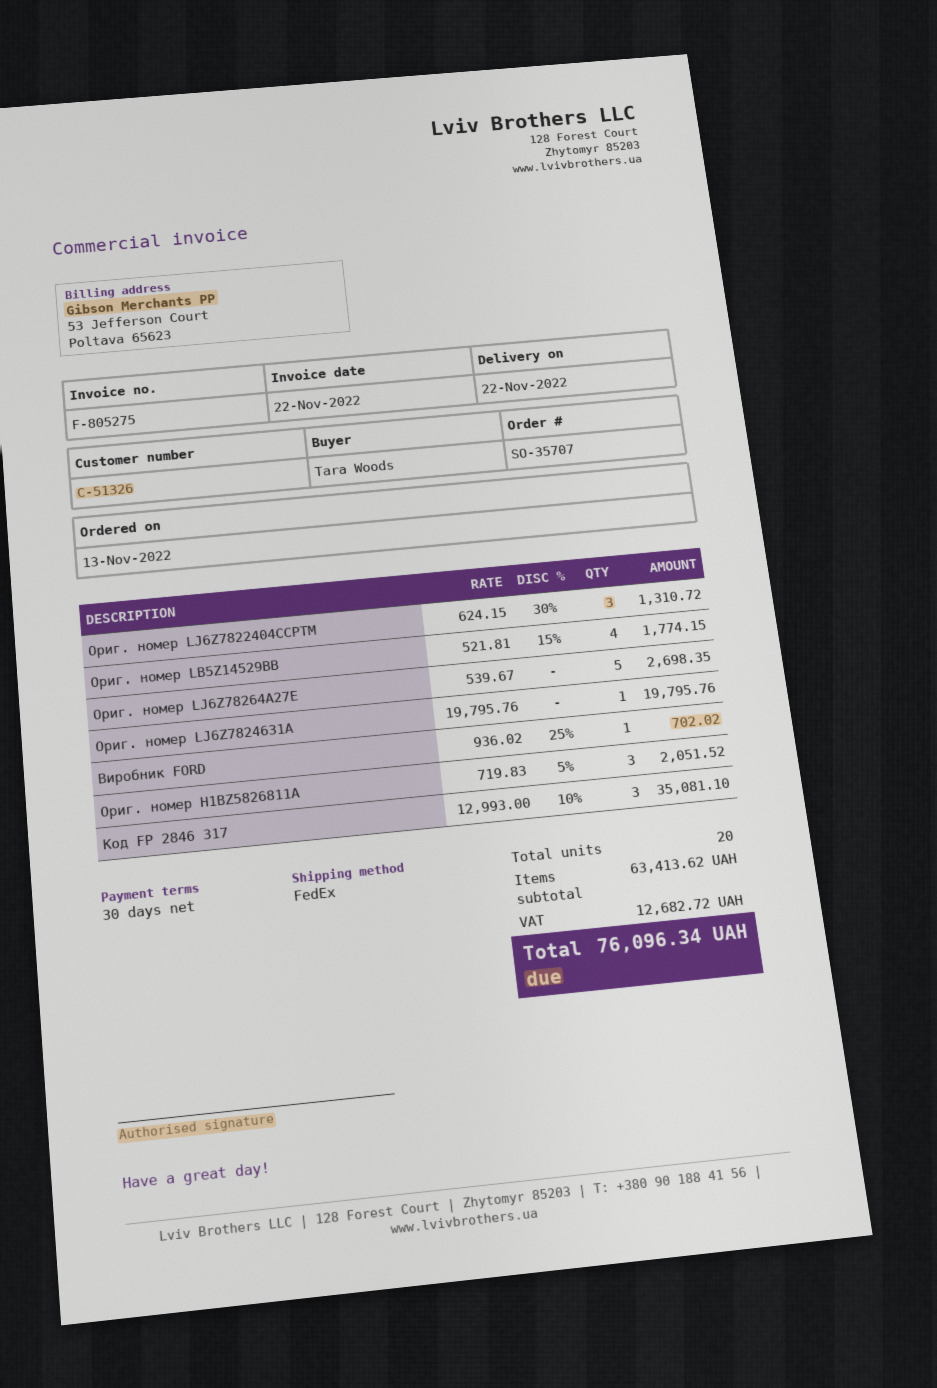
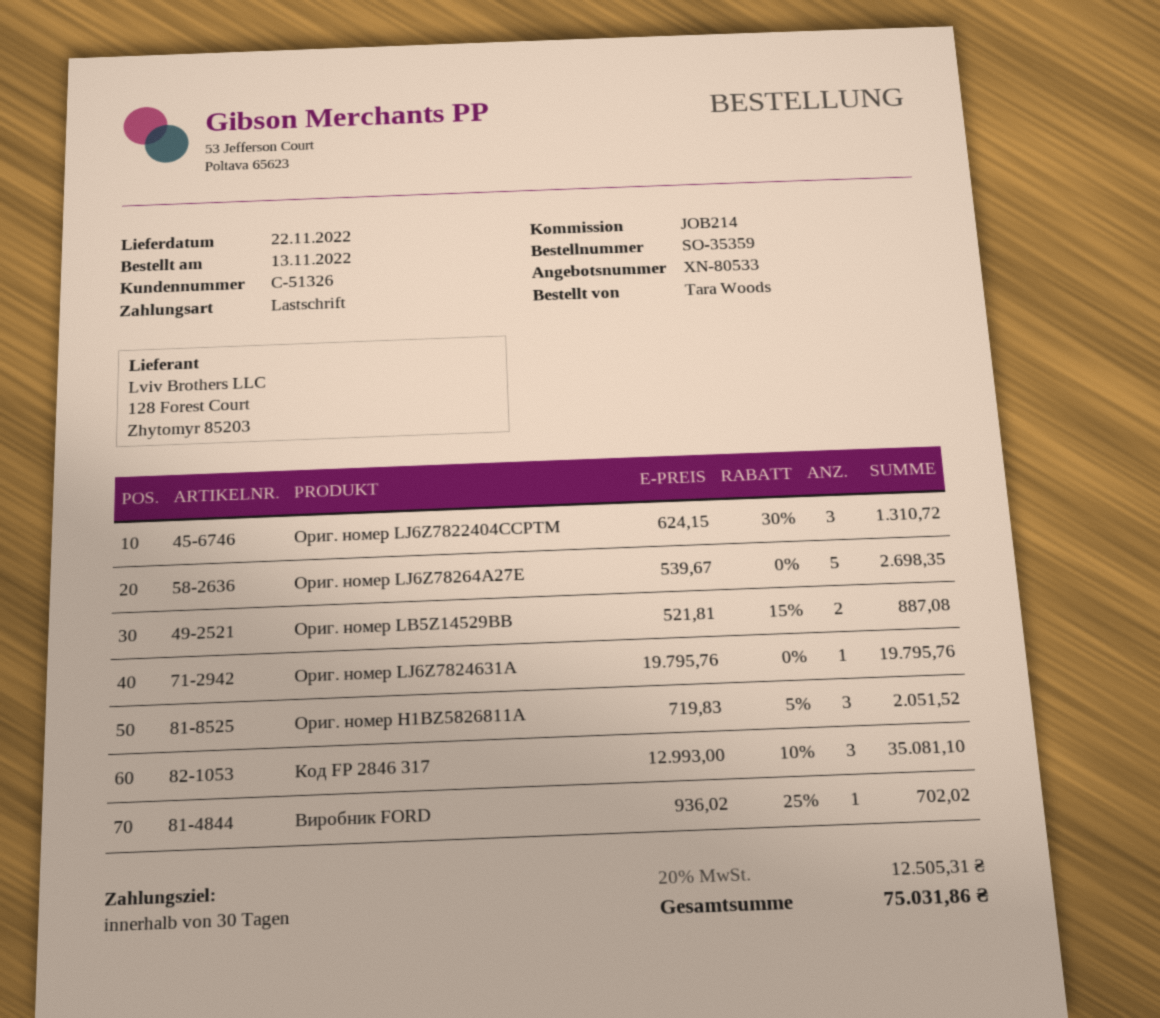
order number: SO-35707 -> SO-35359
Ориг. номер LB5Z14529BB: 4 x 521.81 - 15% = 1774.15 -> 2 x 521.81 - 15% = 887.08
tax: 12682.72 -> 12505.31
total: 76096.34 -> 75031.86

